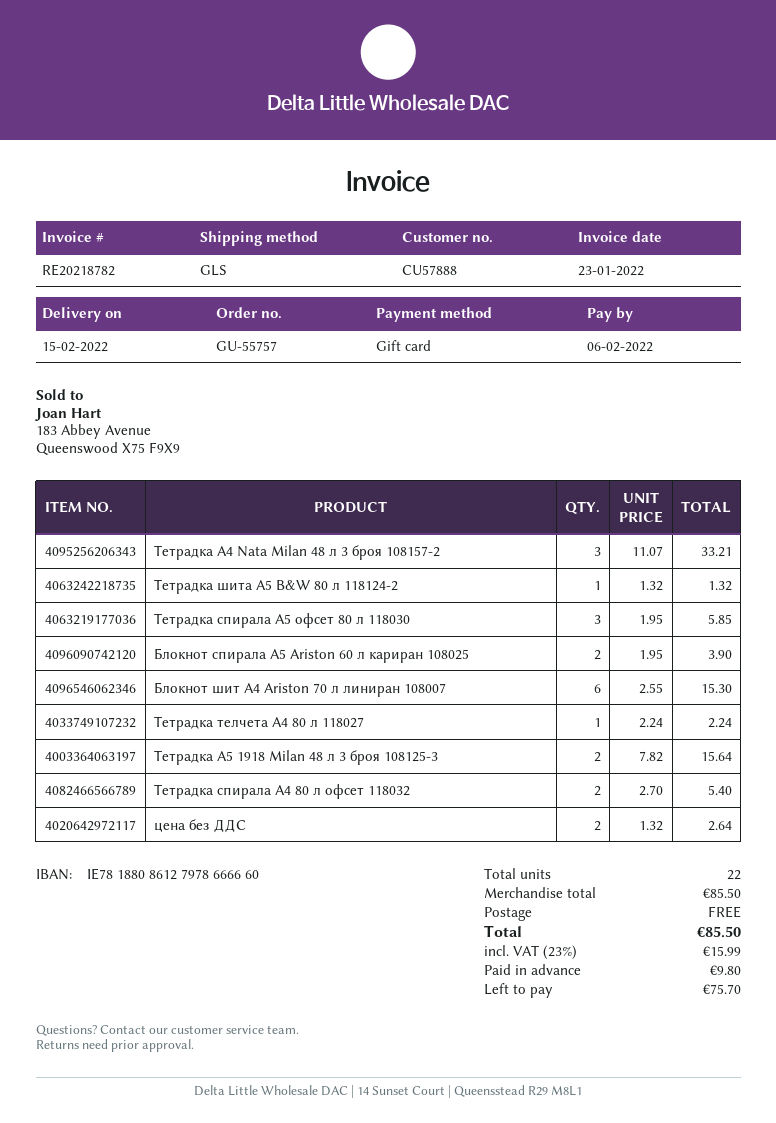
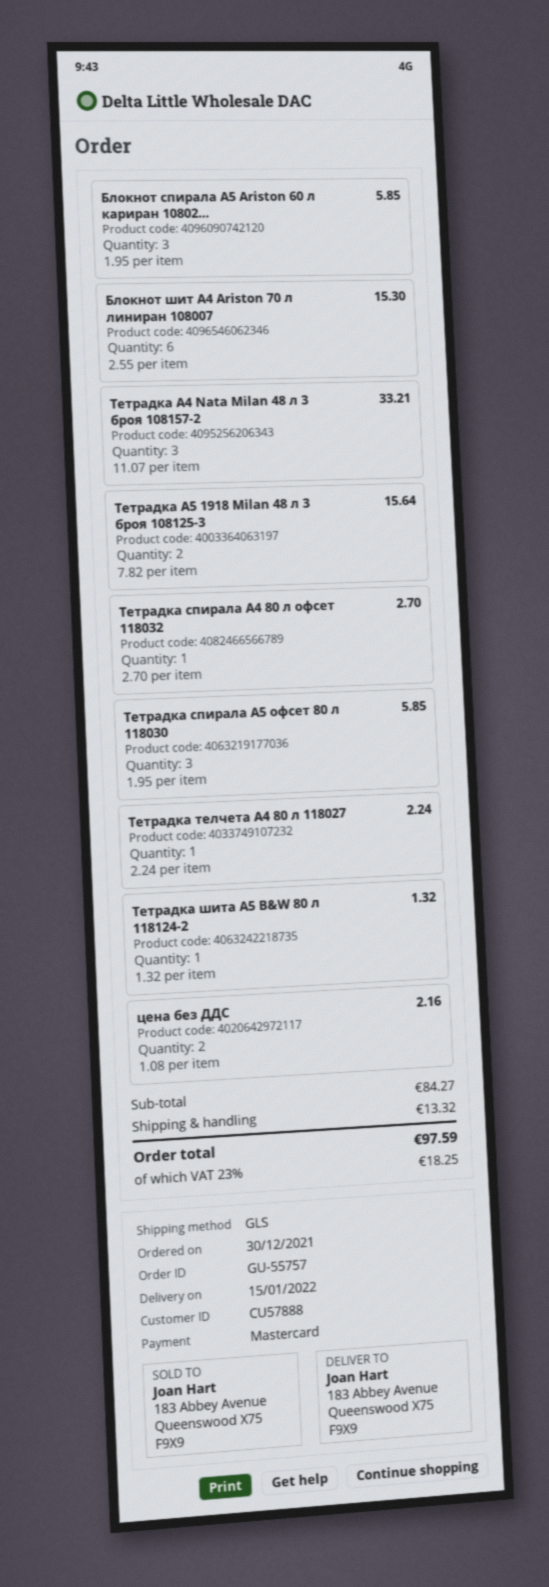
delivery date: 2022-02-15 -> 2022-01-15
payment method: gift card -> Mastercard
Блокнот спирала А5 Ariston 60 л кариран 108025: 2 x 1.95 = 3.90 -> 3 x 1.95 = 5.85
Тетрадка спирала А4 80 л офсет 118032: 2 x 2.70 = 5.40 -> 1 x 2.70 = 2.70
цена без ДДС: 2 x 1.32 = 2.64 -> 2 x 1.08 = 2.16
subtotal: 85.50 -> 84.27
shipping: 0.00 -> 13.32
tax: 23% = 15.99 -> 23% = 18.25
total: 85.50 -> 97.59

